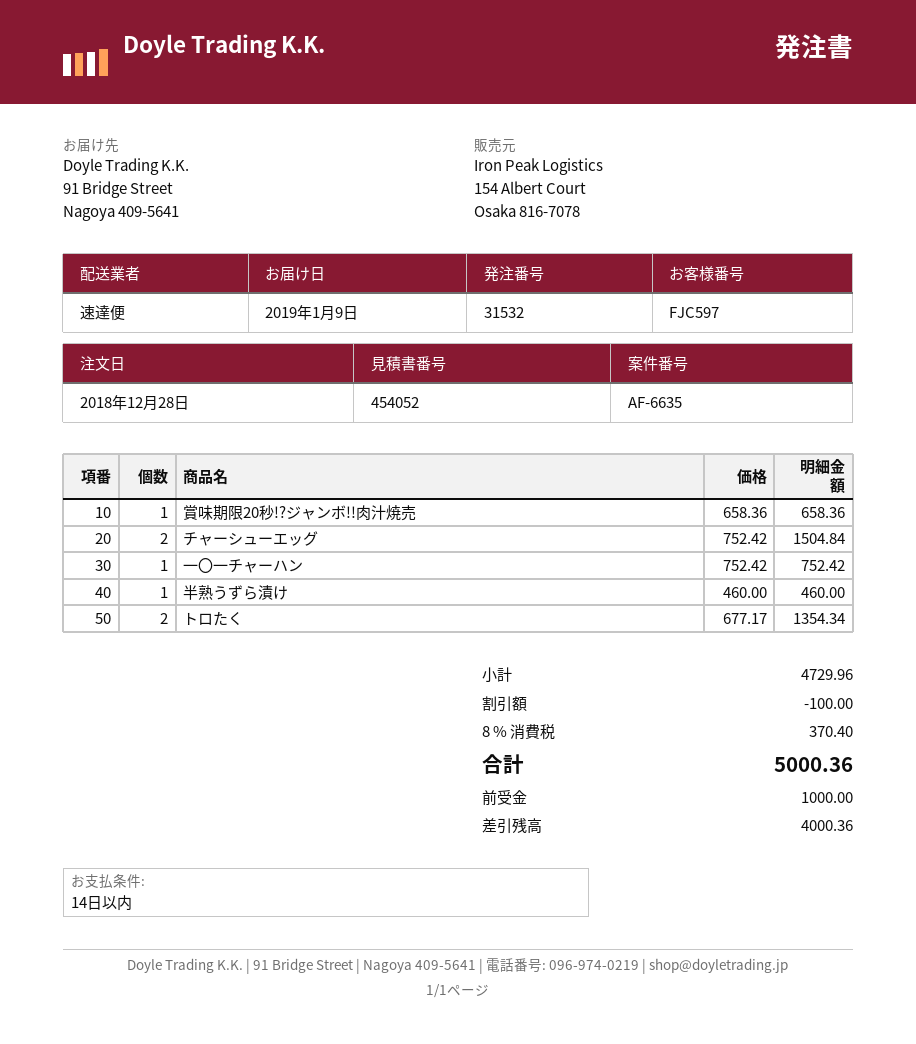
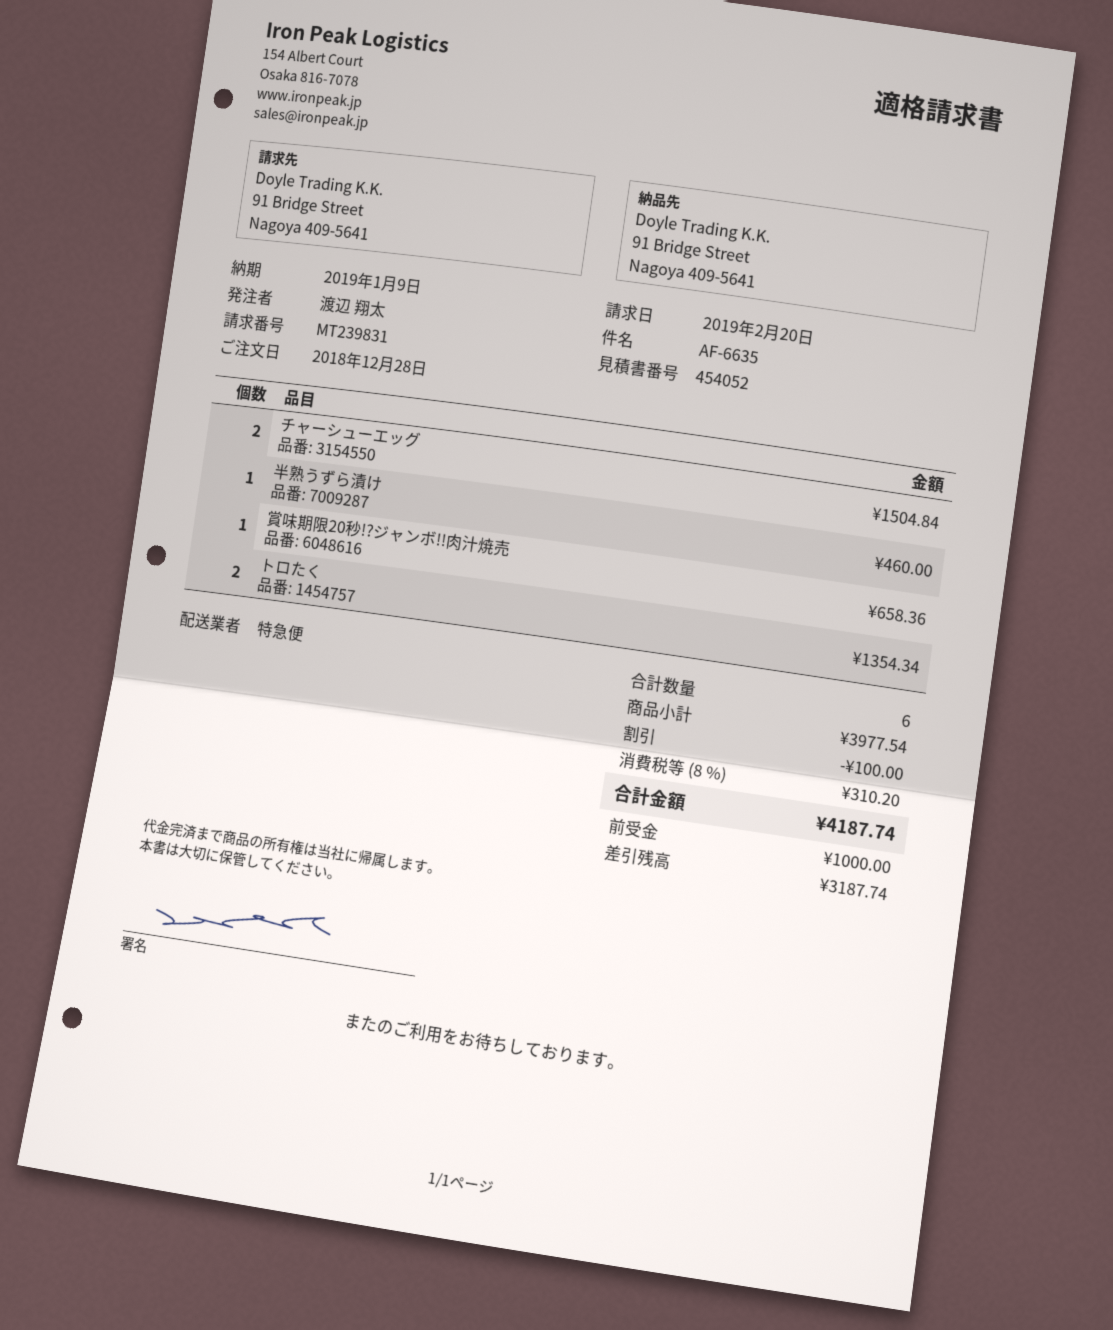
一〇一チャーハン: 1 for 752.42 -> none
subtotal: 4729.96 -> 3977.54
tax: 8% = 370.40 -> 8% = 310.20
total: 5000.36 -> 4187.74
balance: 4000.36 -> 3187.74

